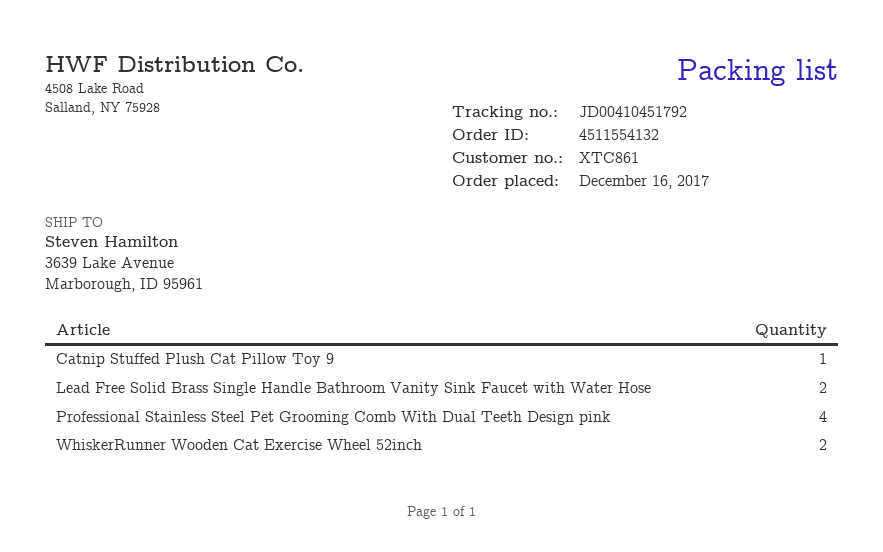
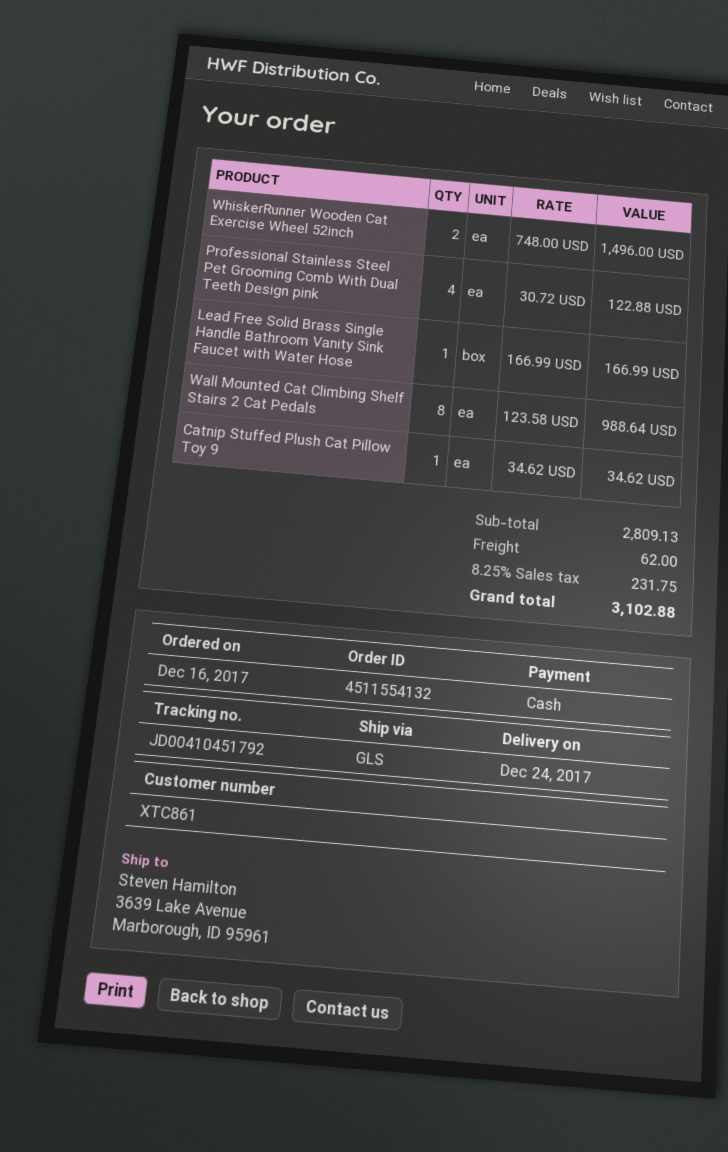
Lead Free Solid Brass Single Handle Bathroom Vanity Sink Faucet with Water Hose: 2 -> 1
Wall Mounted Cat Climbing Shelf Stairs 2 Cat Pedals: none -> 8

